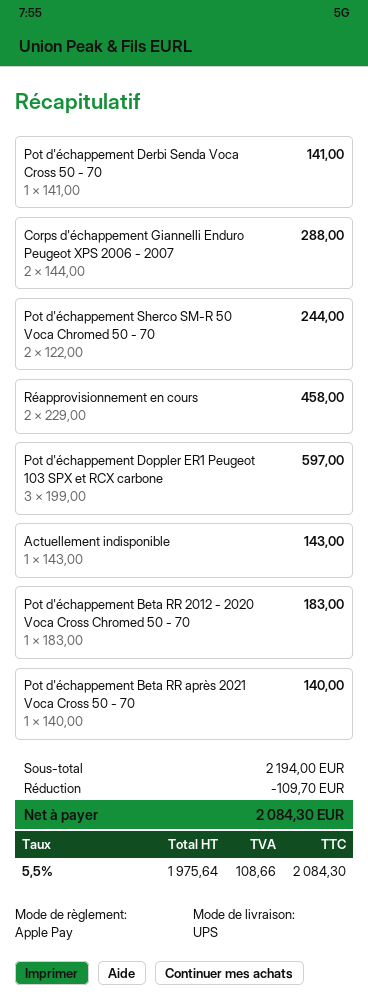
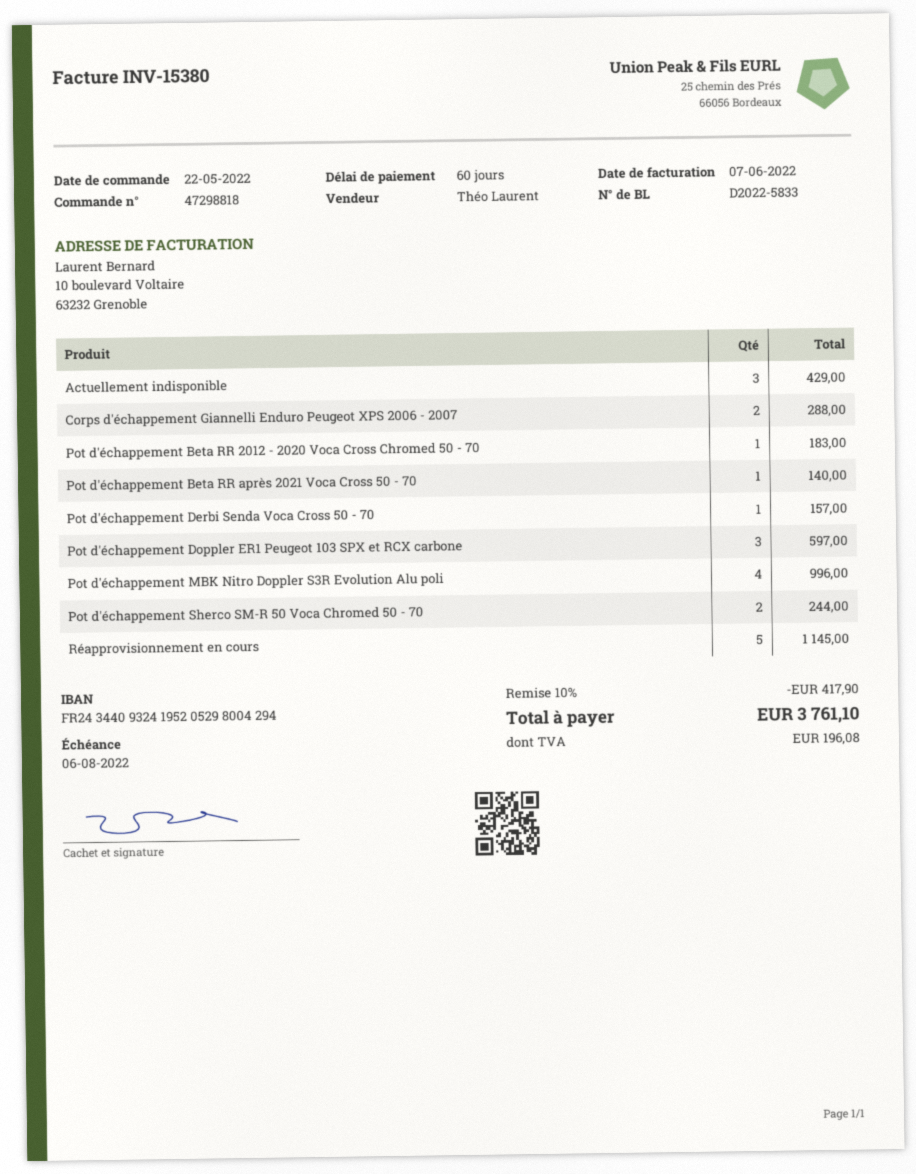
Pot d'échappement Derbi Senda Voca Cross 50 - 70: 1 for 141.00 -> 1 for 157.00
Réapprovisionnement en cours: 2 for 458.00 -> 5 for 1145.00
Actuellement indisponible: 1 for 143.00 -> 3 for 429.00
Pot d'échappement MBK Nitro Doppler S3R Evolution Alu poli: none -> 4 for 996.00
discount: 109.70 -> 417.90
tax: 108.66 -> 196.08
total: 2084.30 -> 3761.10

